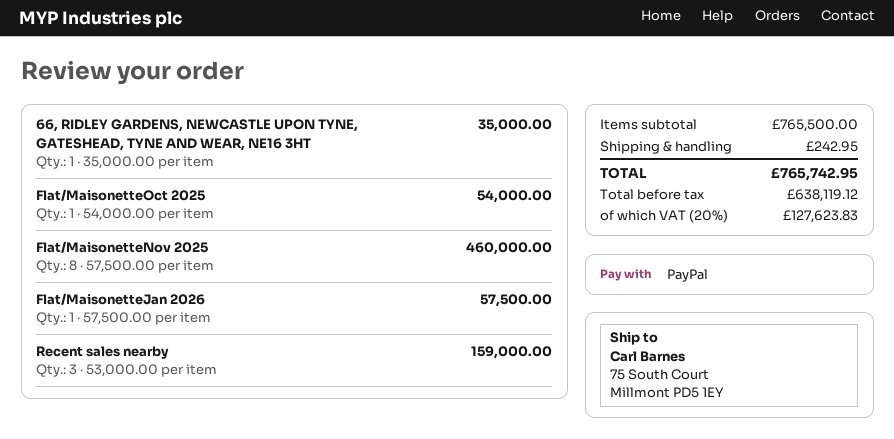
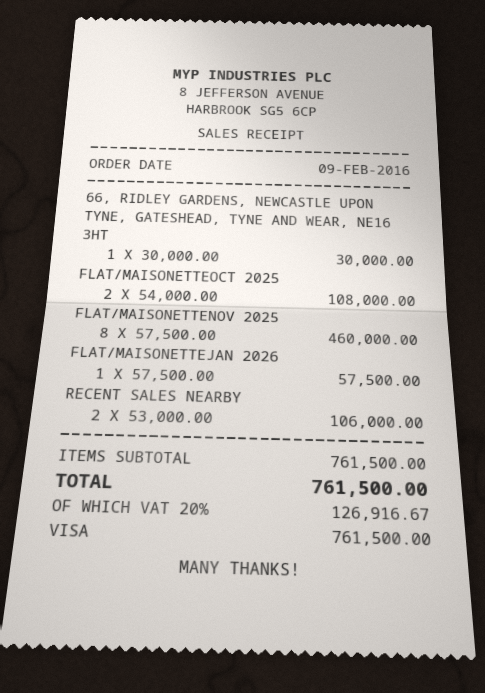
payment method: PayPal -> Visa
66, RIDLEY GARDENS, NEWCASTLE UPON TYNE, GATESHEAD, TYNE AND WEAR, NE16 3HT: 1 x 35000.00 = 35000.00 -> 1 x 30000.00 = 30000.00
Flat/MaisonetteOct 2025: 1 x 54000.00 = 54000.00 -> 2 x 54000.00 = 108000.00
Recent sales nearby: 3 x 53000.00 = 159000.00 -> 2 x 53000.00 = 106000.00
subtotal: 765500.00 -> 761500.00
shipping: 242.95 -> none
tax: 20% = 127623.83 -> 20% = 126916.67
total: 765742.95 -> 761500.00

